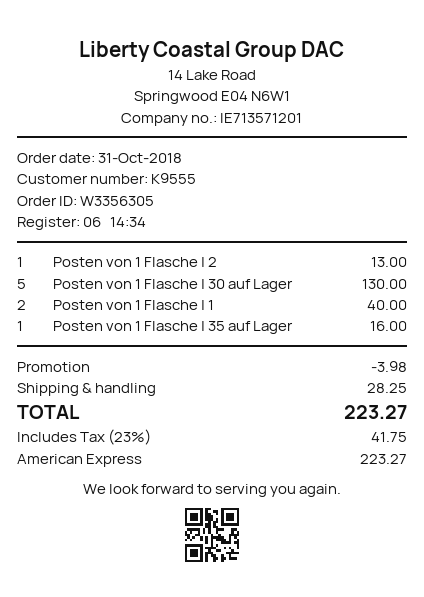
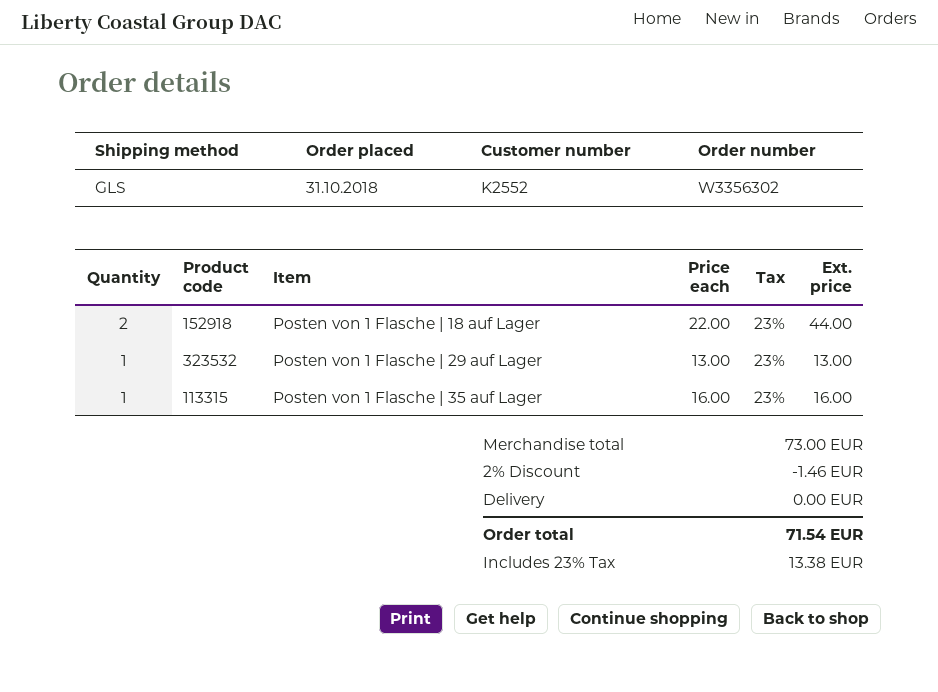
order number: W3356305 -> W3356302
customer number: K9555 -> K2552
Posten von 1 Flasche | 30 auf Lager: 5 for 130.00 -> none
Posten von 1 Flasche | 1: 2 for 40.00 -> 2 for 44.00
discount: 3.98 -> 1.46
shipping: 28.25 -> 0.00
tax: 23% = 41.75 -> 23% = 13.38
total: 223.27 -> 71.54

